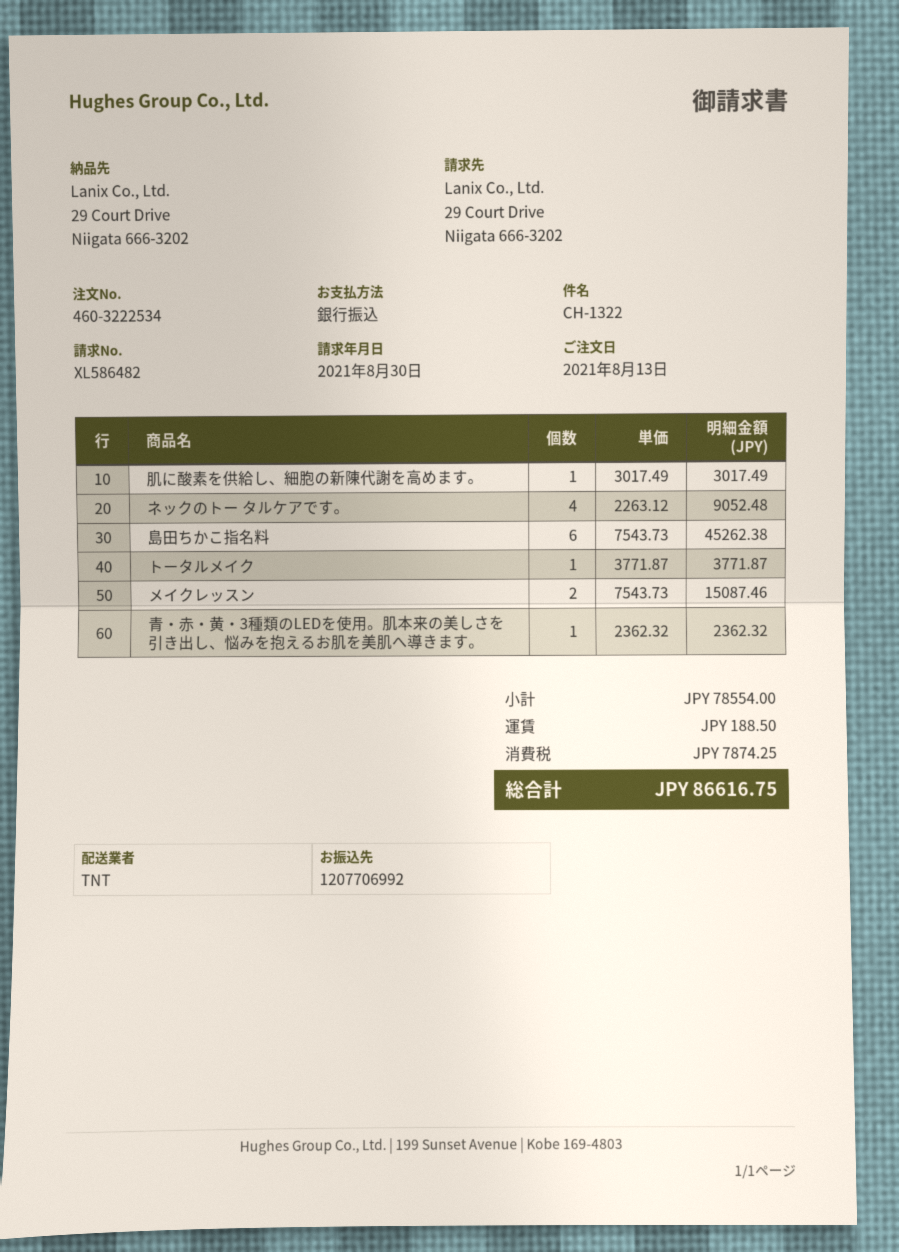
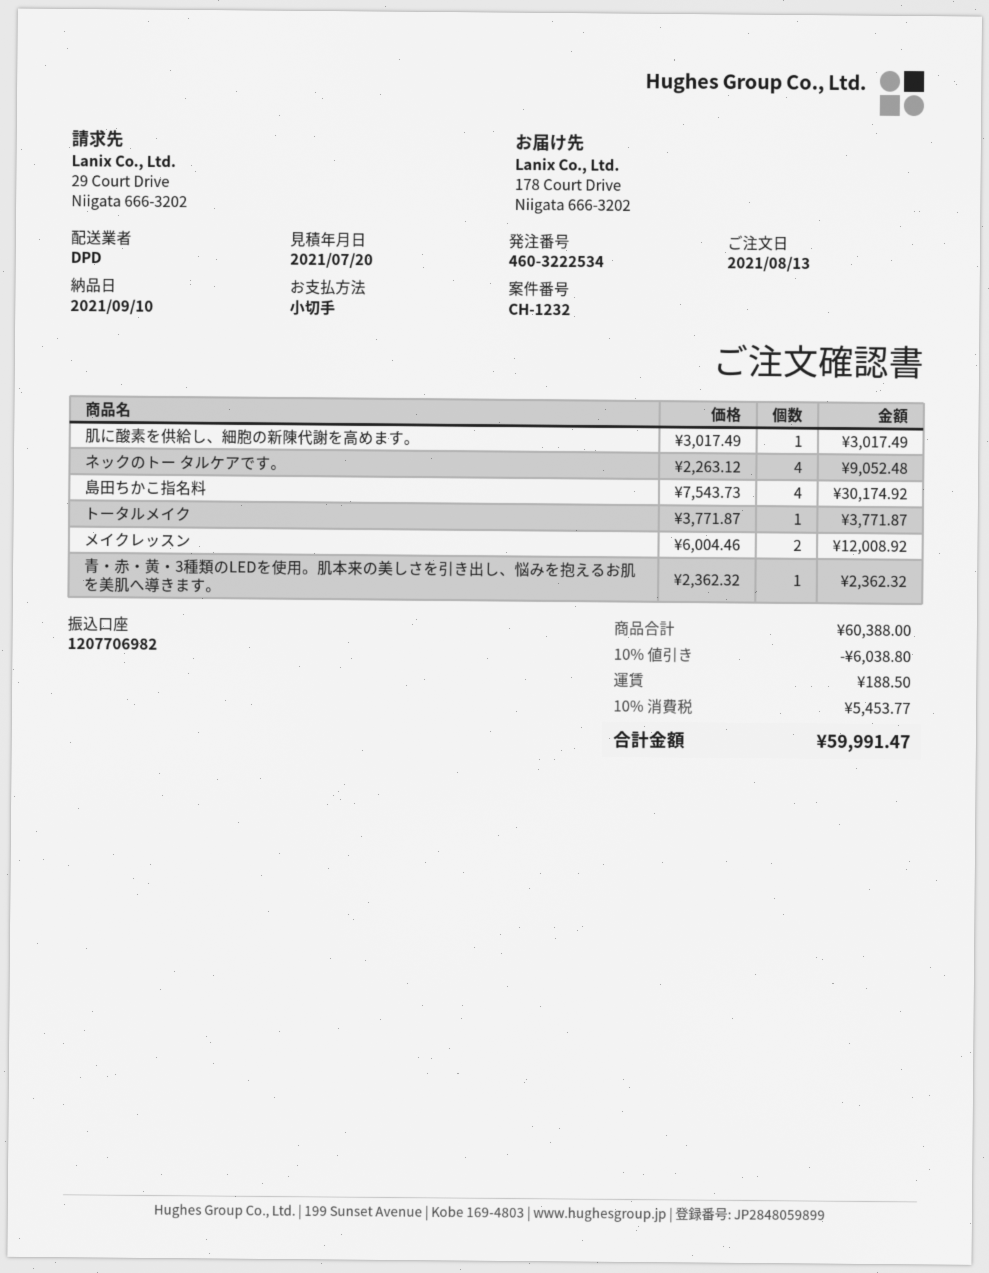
reference: CH-1322 -> CH-1232
payment method: bank transfer -> cheque
bank account: 1207706992 -> 1207706982
shipping method: TNT -> DPD
ship to: 29 Court Drive, Niigata 666-3202 -> 178 Court Drive, Niigata 666-3202
島田ちかこ指名料: 6 x 7543.73 = 45262.38 -> 4 x 7543.73 = 30174.92
メイクレッスン: 2 x 7543.73 = 15087.46 -> 2 x 6004.46 = 12008.92
subtotal: 78554.00 -> 60388.00
discount: none -> 10% = 6038.80
tax: 7874.25 -> 5453.77
total: 86616.75 -> 59991.47

